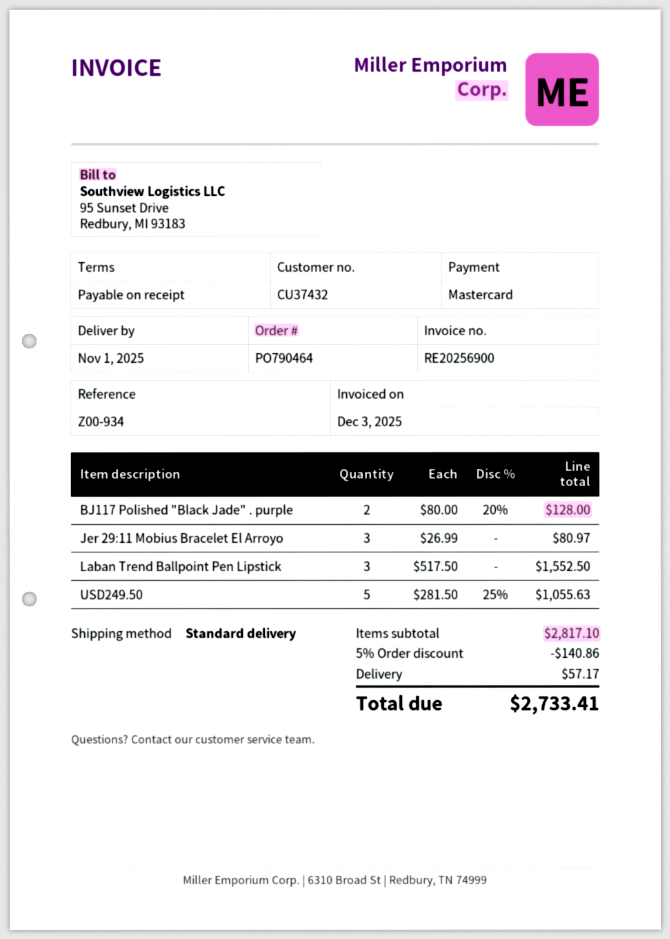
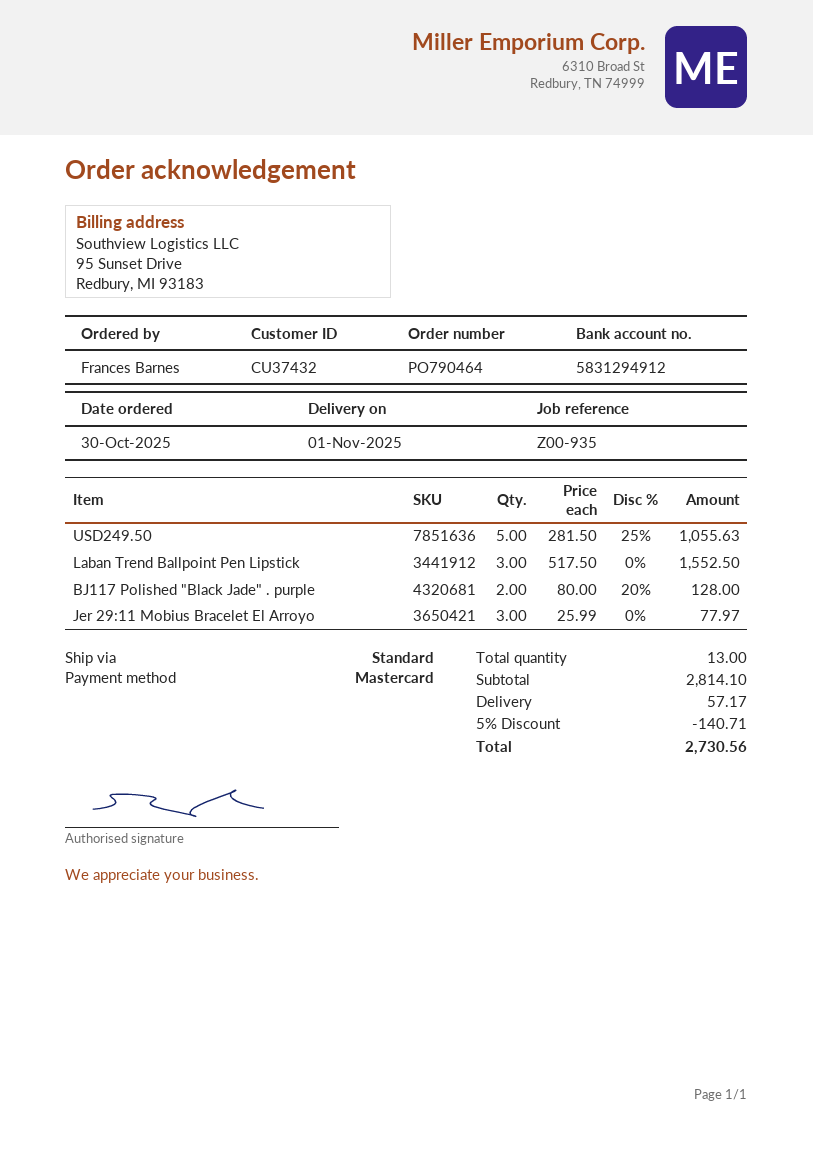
reference: Z00-934 -> Z00-935
Jer 29:11 Mobius Bracelet El Arroyo: 3 x 26.99 = 80.97 -> 3 x 25.99 = 77.97
subtotal: 2817.10 -> 2814.10
discount: 5% = 140.86 -> 5% = 140.71
total: 2733.41 -> 2730.56

